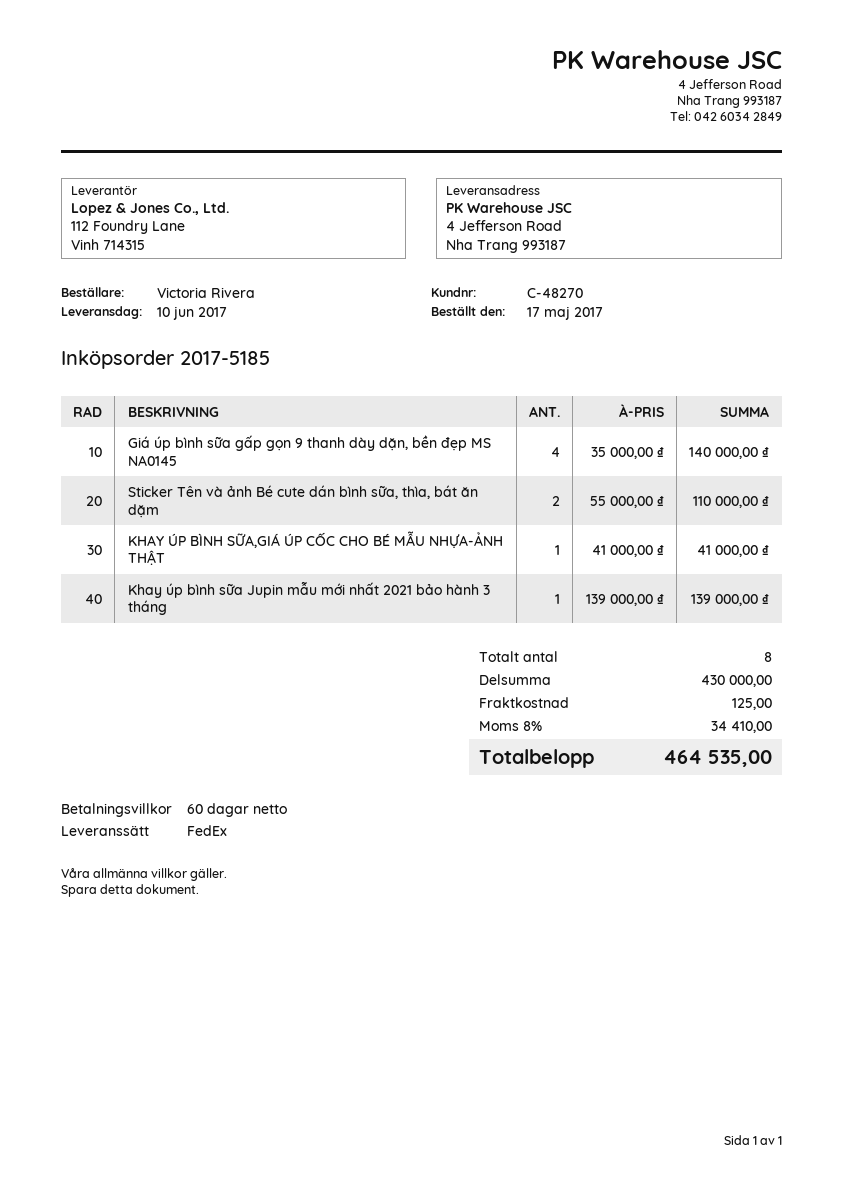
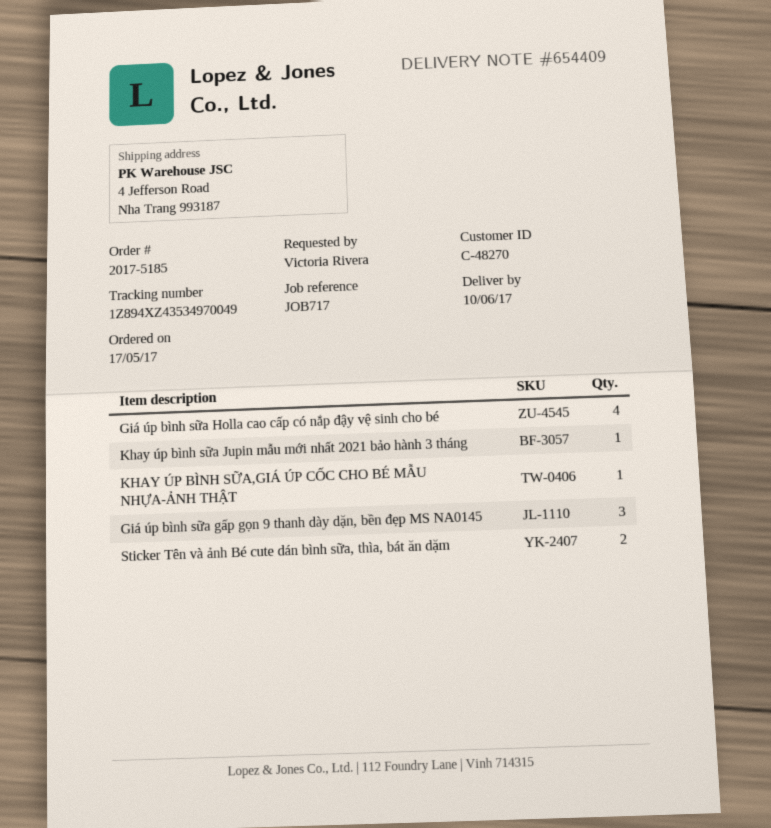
Giá úp bình sữa gấp gọn 9 thanh dày dặn, bền đẹp MS NA0145: 4 -> 3
Giá úp bình sữa Holla cao cấp có nắp đậy vệ sinh cho bé: none -> 4

